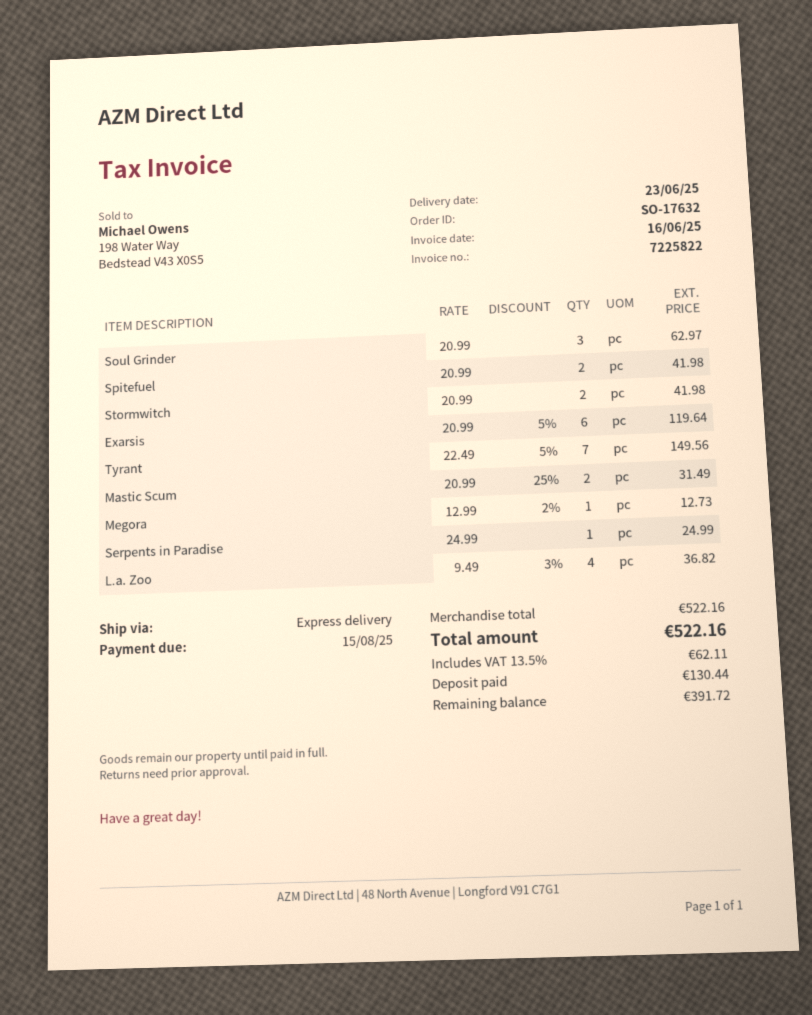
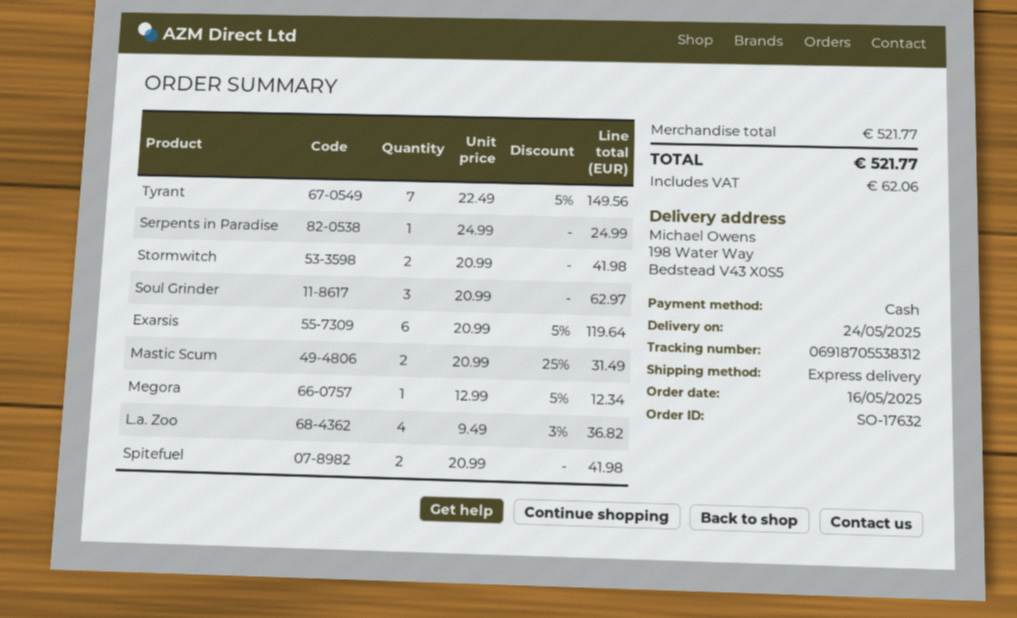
delivery date: 2025-06-23 -> 2025-05-24
Megora: 1 x 12.99 - 2% = 12.73 -> 1 x 12.99 - 5% = 12.34
subtotal: 522.16 -> 521.77
tax: 62.11 -> 62.06
total: 522.16 -> 521.77

